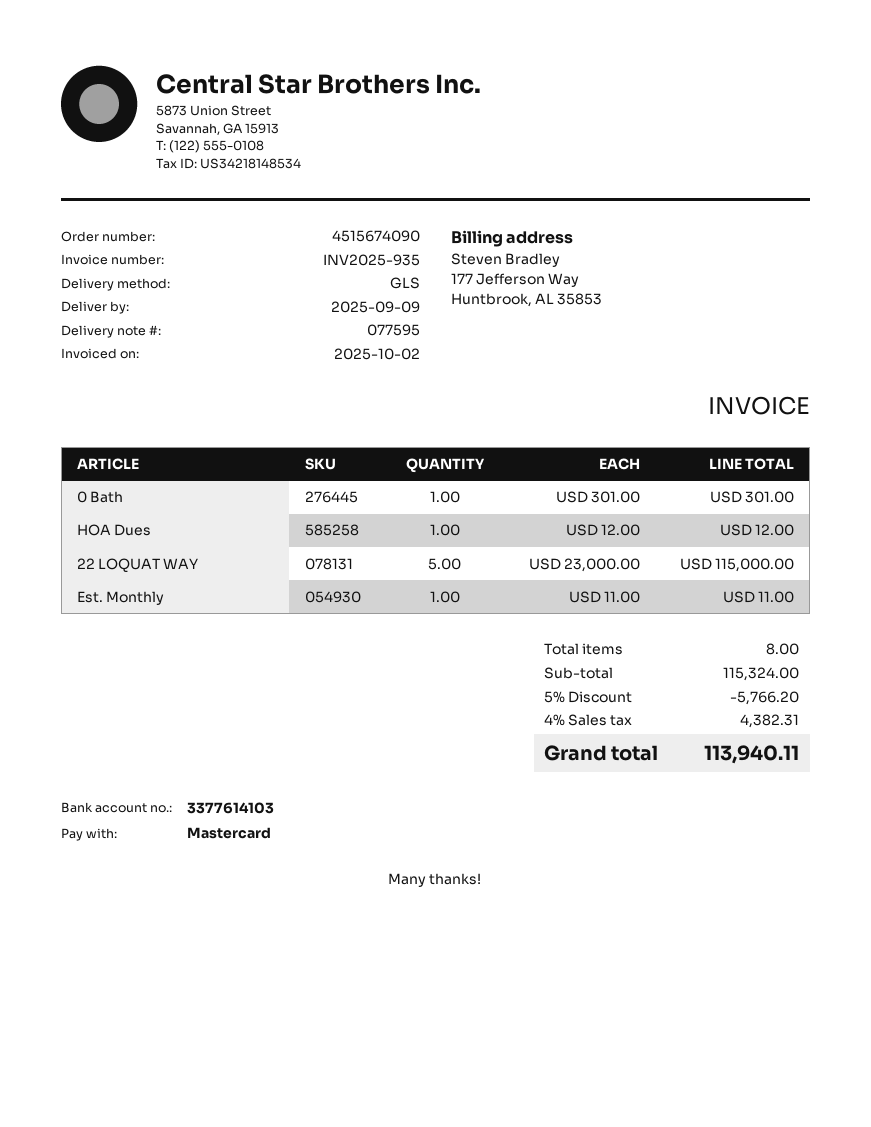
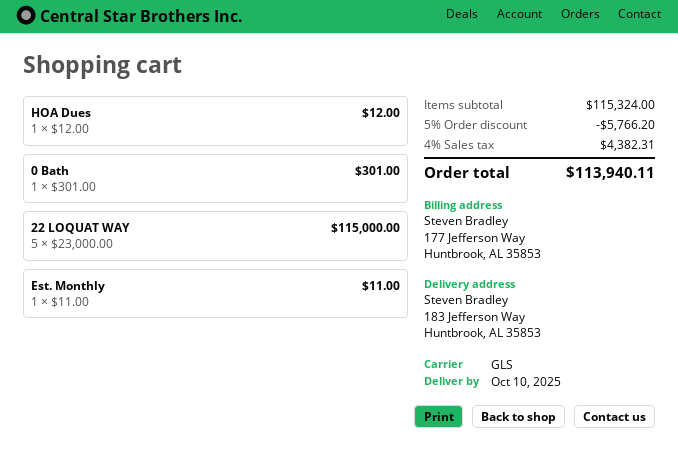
delivery date: 2025-09-09 -> 2025-10-10

